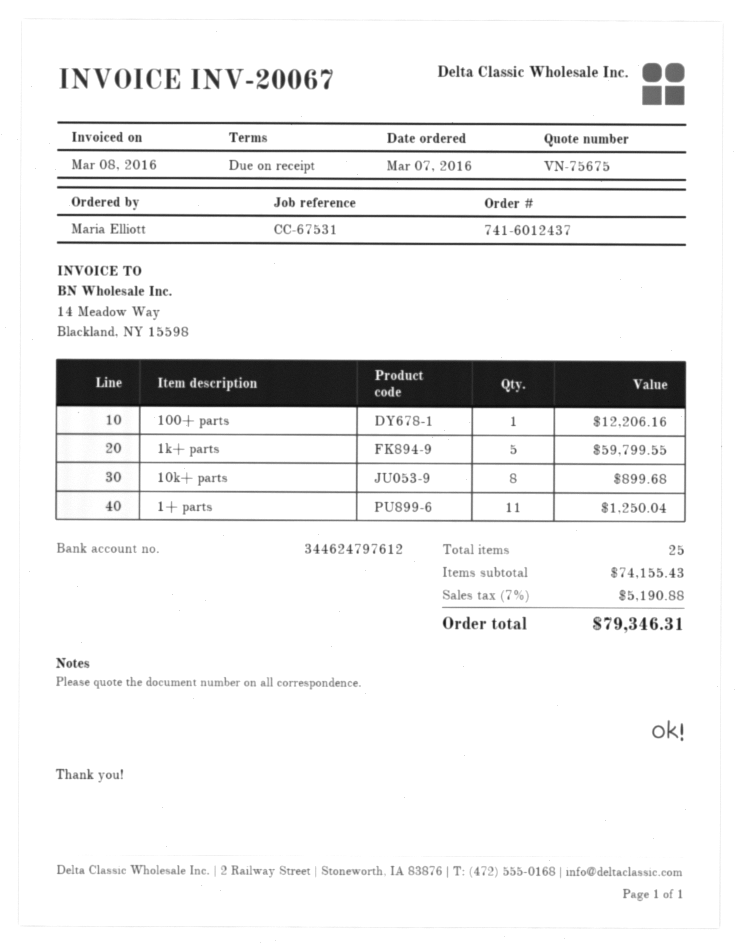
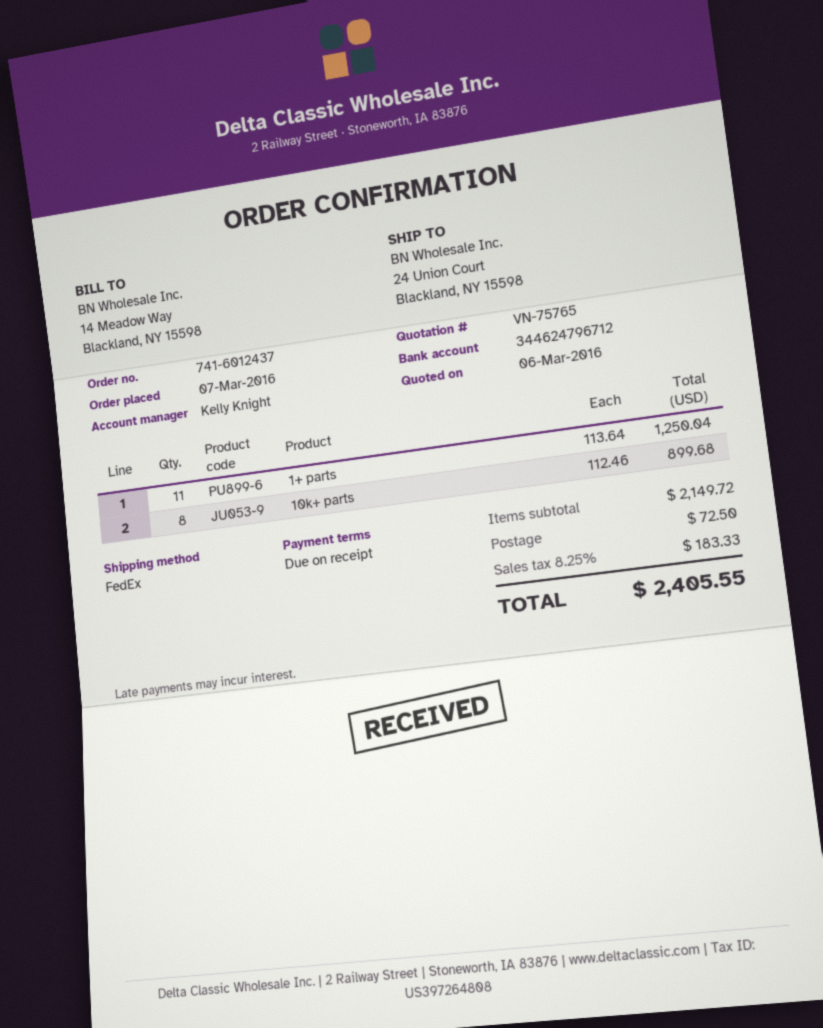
quote number: VN-75675 -> VN-75765
bank account: 344624797612 -> 344624796712
100+ parts: 1 for 12206.16 -> none
1k+ parts: 5 for 59799.55 -> none
subtotal: 74155.43 -> 2149.72
shipping: none -> 72.50
tax: 7% = 5190.88 -> 8.25% = 183.33
total: 79346.31 -> 2405.55

